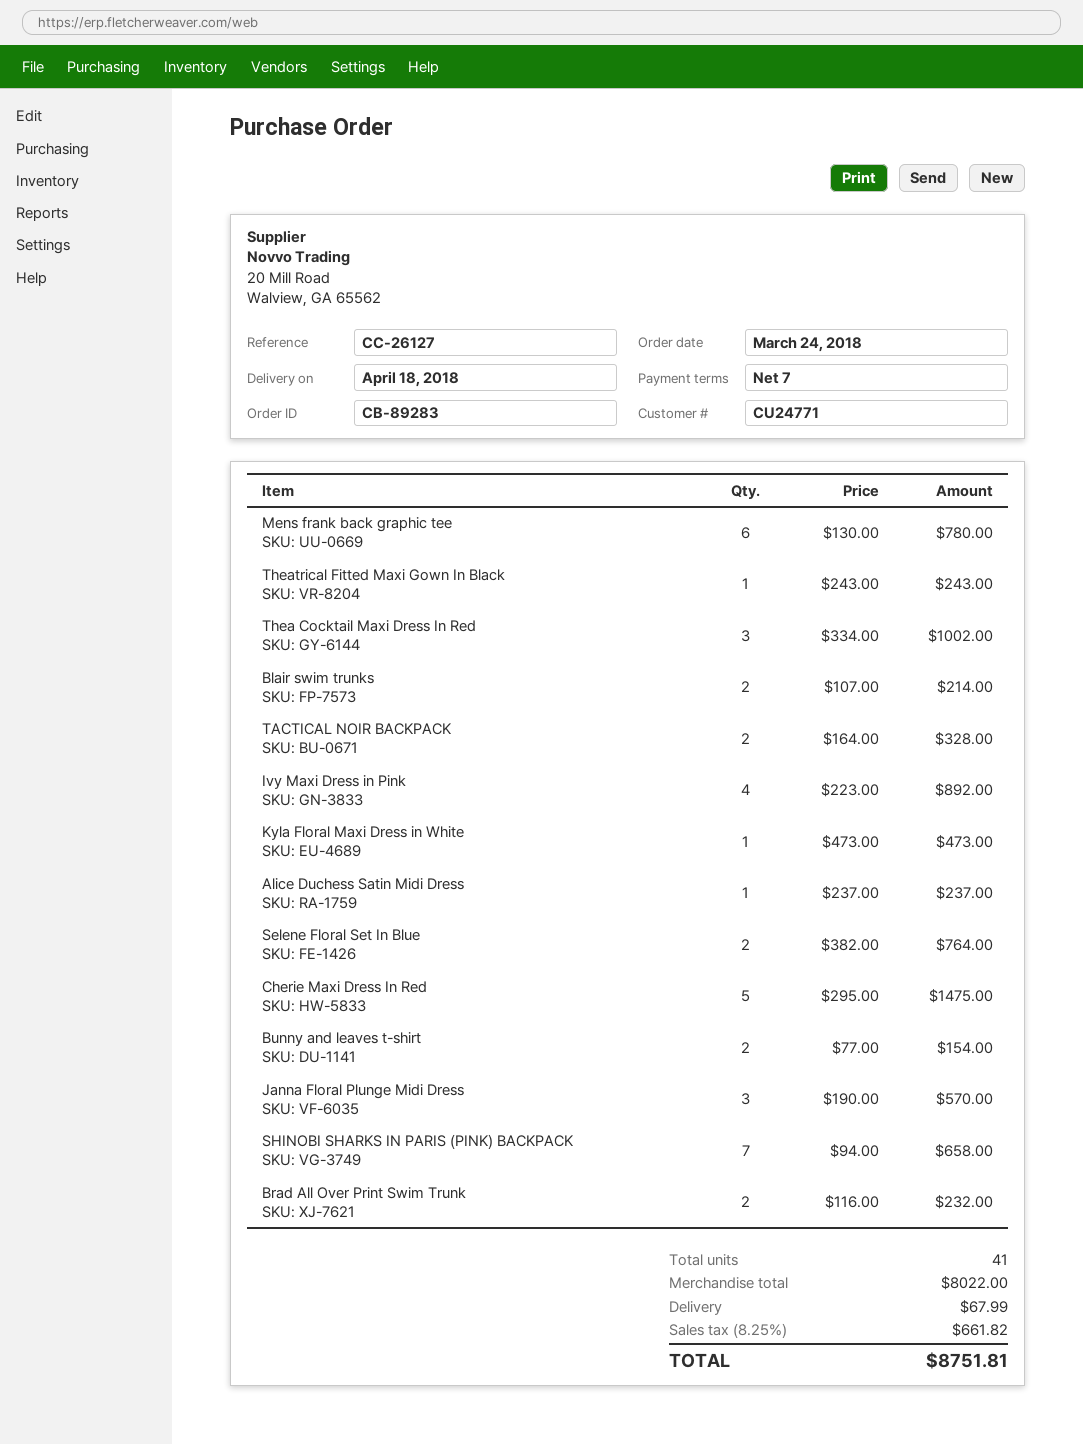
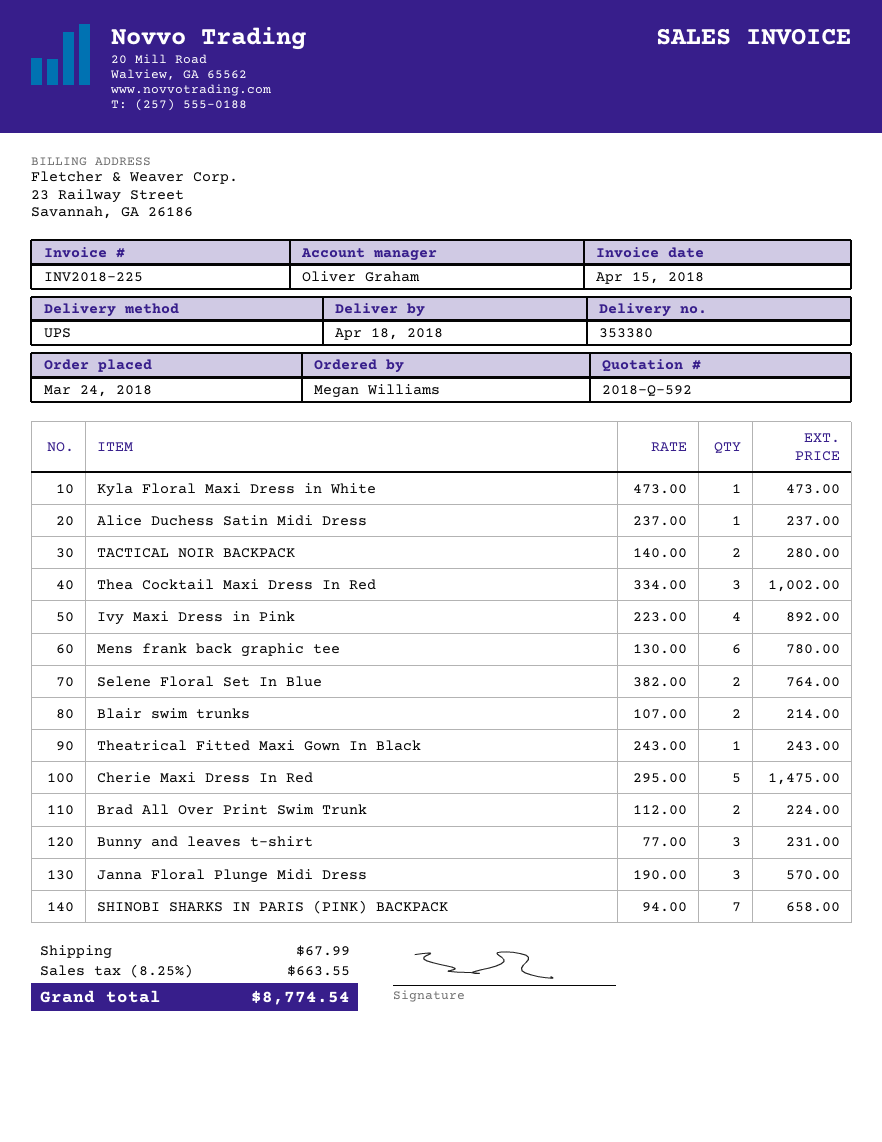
TACTICAL NOIR BACKPACK: 2 x 164.00 = 328.00 -> 2 x 140.00 = 280.00
Bunny and leaves t-shirt: 2 x 77.00 = 154.00 -> 3 x 77.00 = 231.00
Brad All Over Print Swim Trunk: 2 x 116.00 = 232.00 -> 2 x 112.00 = 224.00
tax: 8.25% = 661.82 -> 8.25% = 663.55
total: 8751.81 -> 8774.54

